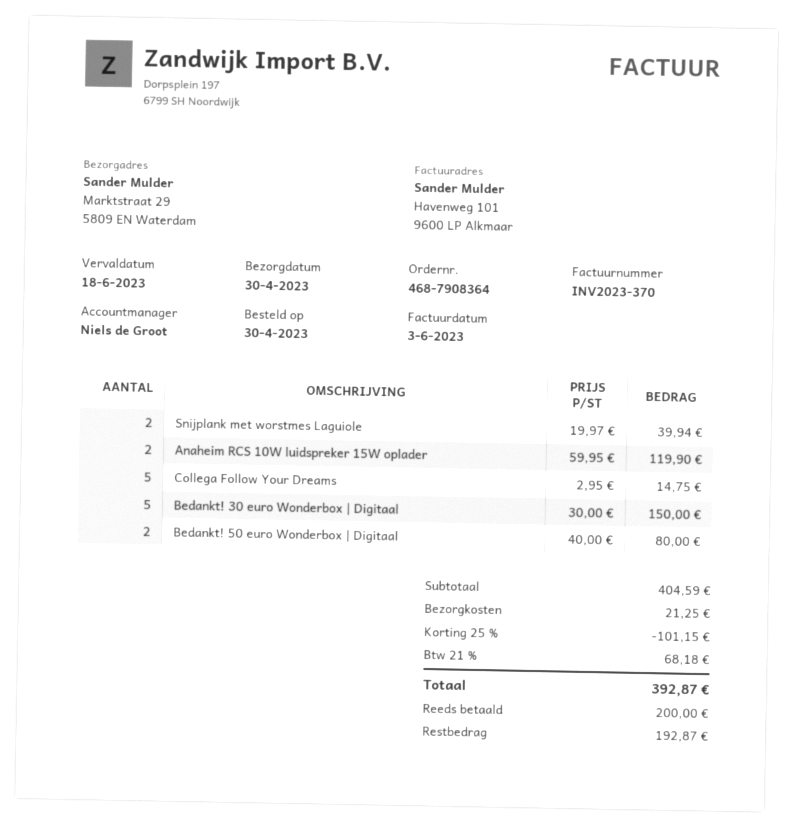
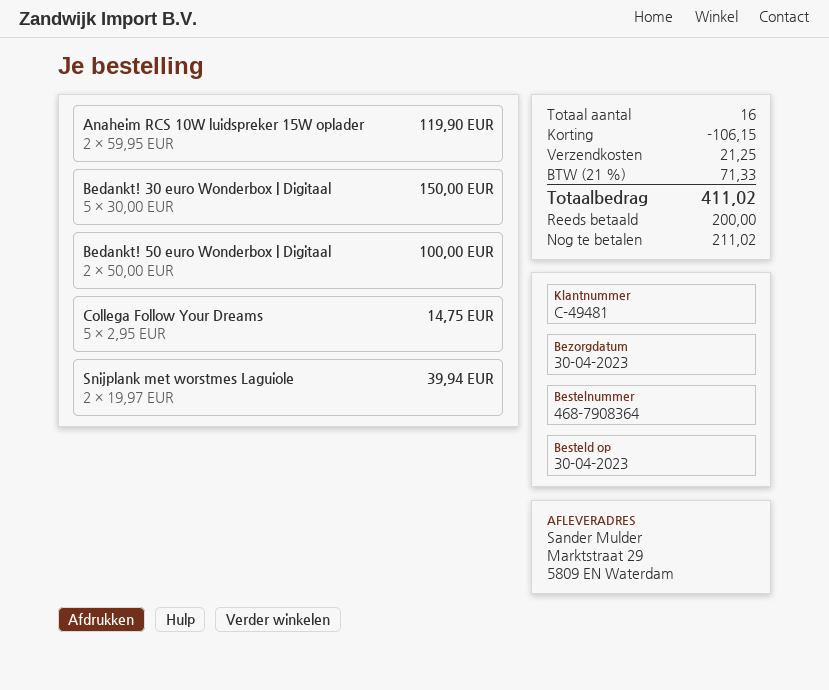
Bedankt! 50 euro Wonderbox | Digitaal: 2 x 40.00 = 80.00 -> 2 x 50.00 = 100.00
discount: 101.15 -> 106.15
tax: 21% = 68.18 -> 21% = 71.33
total: 392.87 -> 411.02
balance: 192.87 -> 211.02

